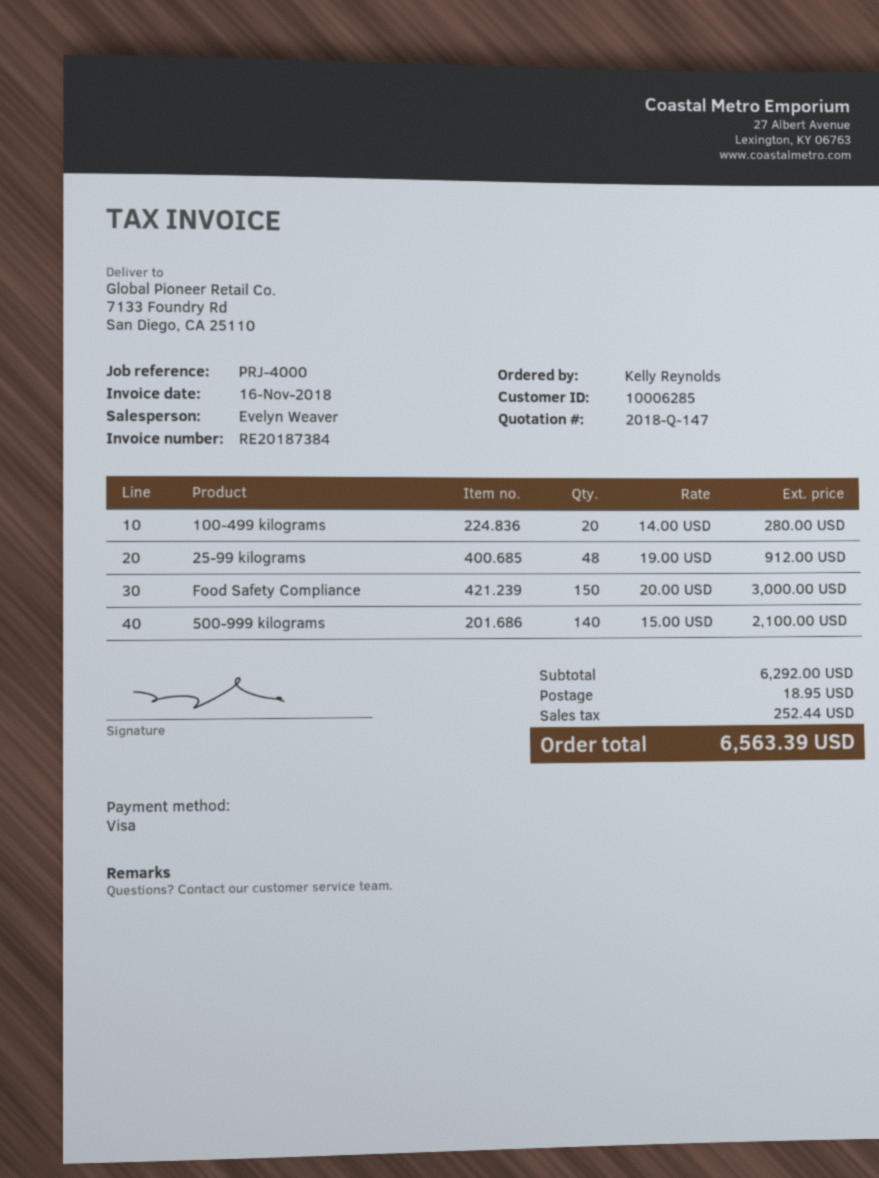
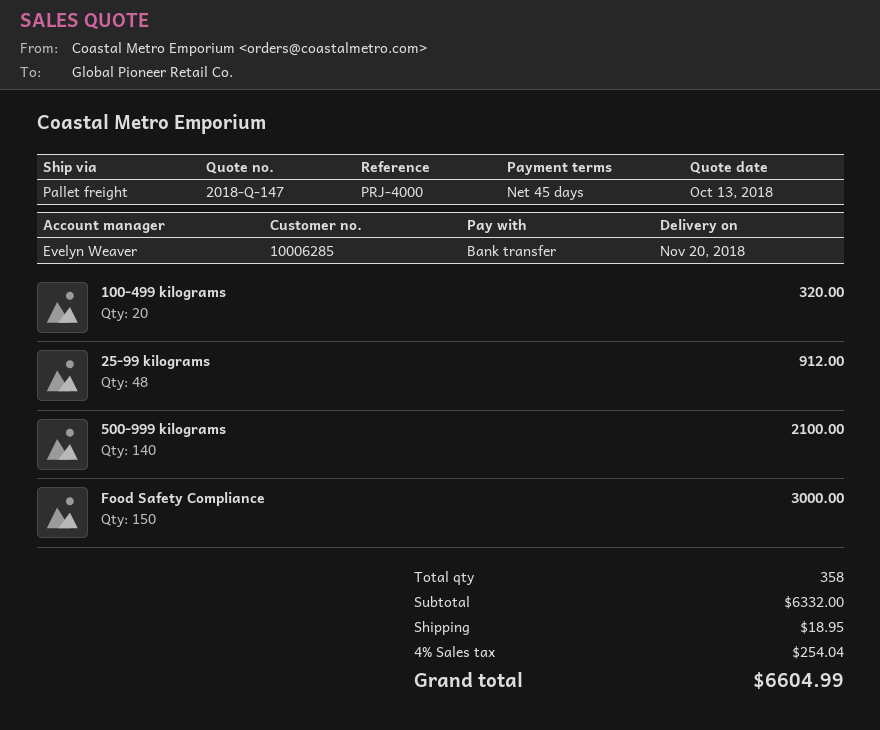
payment method: Visa -> bank transfer
100-499 kilograms: 20 for 280.00 -> 20 for 320.00
subtotal: 6292.00 -> 6332.00
tax: 252.44 -> 254.04
total: 6563.39 -> 6604.99

